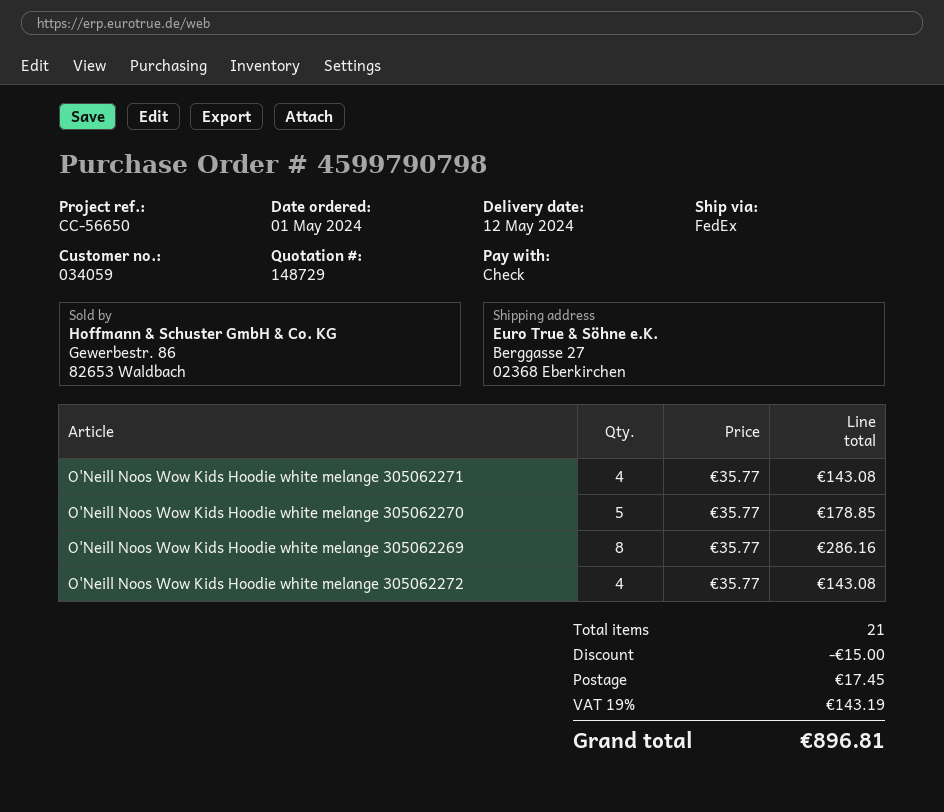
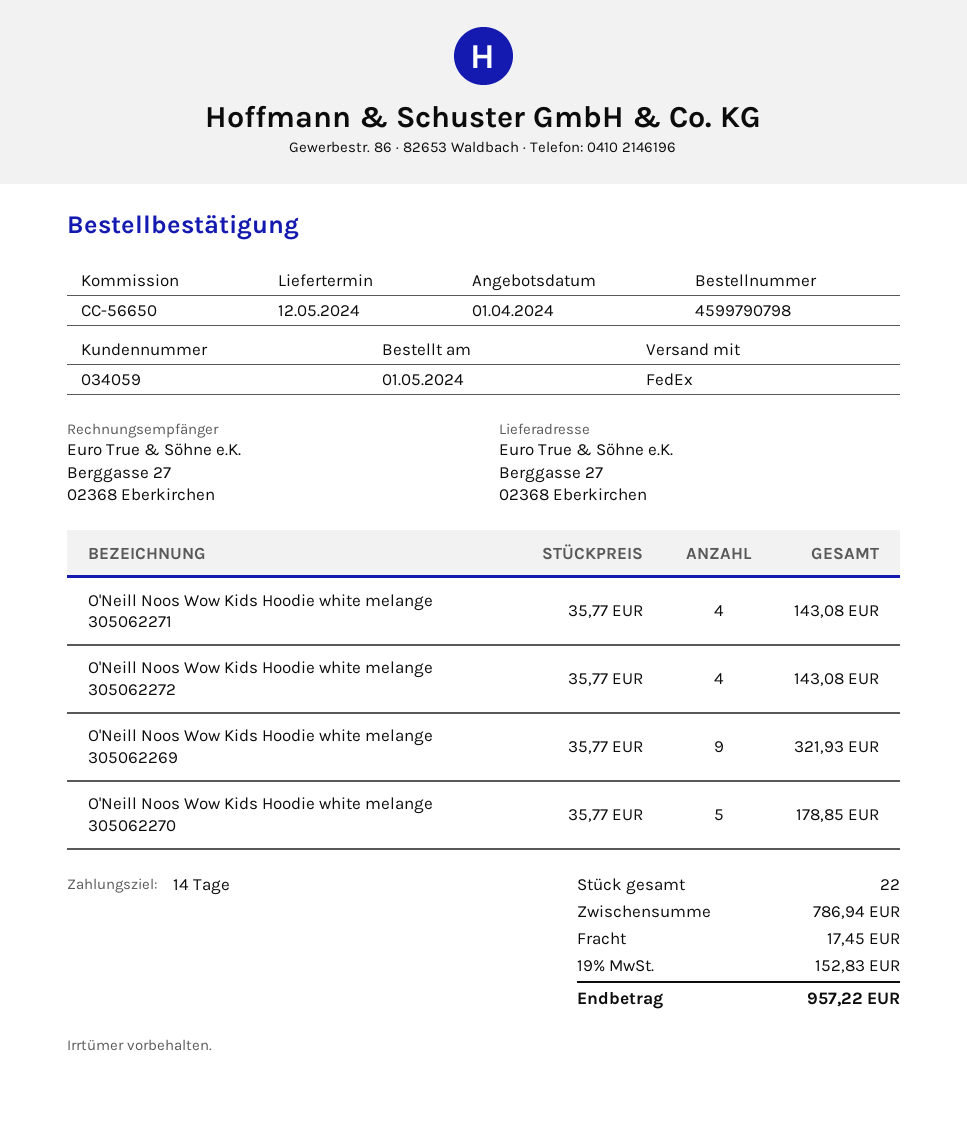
O'Neill Noos Wow Kids Hoodie white melange 305062269: 8 x 35.77 = 286.16 -> 9 x 35.77 = 321.93
total quantity: 21 -> 22
discount: 15.00 -> none
tax: 19% = 143.19 -> 19% = 152.83
total: 896.81 -> 957.22

